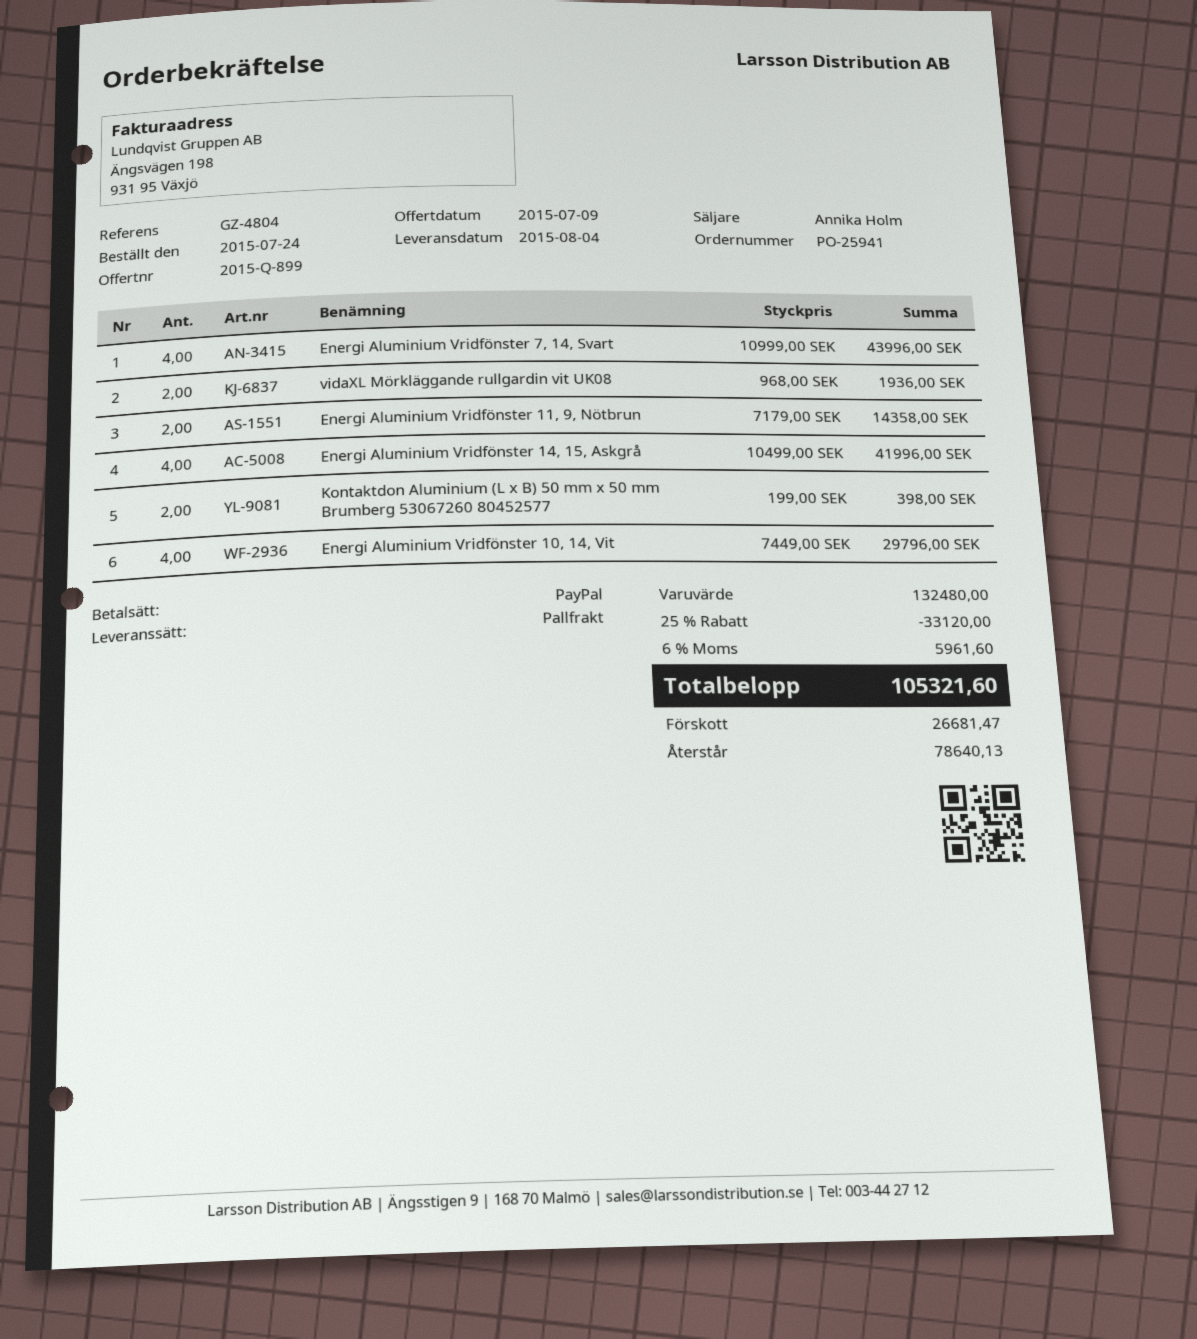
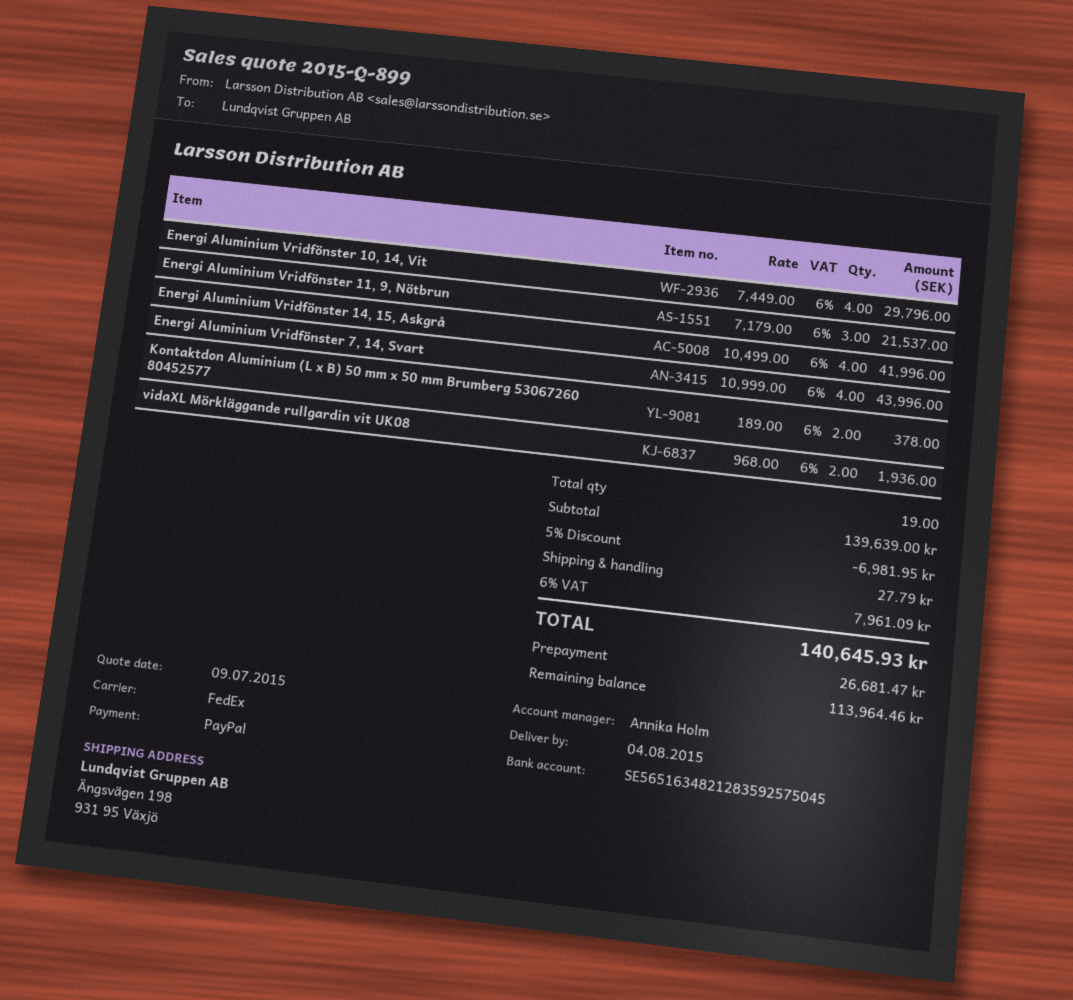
shipping method: pallet freight -> FedEx
Energi Aluminium Vridfönster 11, 9, Nötbrun: 2 x 7179.00 = 14358.00 -> 3 x 7179.00 = 21537.00
Kontaktdon Aluminium (L x B) 50 mm x 50 mm Brumberg 53067260 80452577: 2 x 199.00 = 398.00 -> 2 x 189.00 = 378.00
subtotal: 132480.00 -> 139639.00
discount: 25% = 33120.00 -> 5% = 6981.95
shipping: none -> 27.79
tax: 6% = 5961.60 -> 6% = 7961.09
total: 105321.60 -> 140645.93
balance: 78640.13 -> 113964.46

